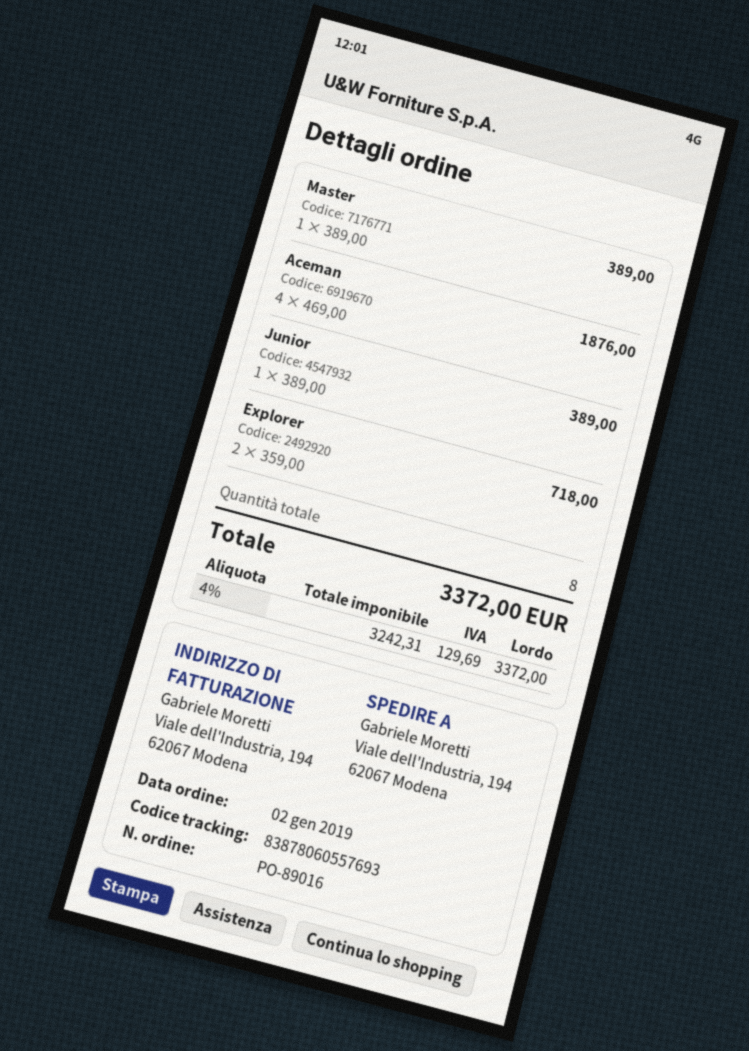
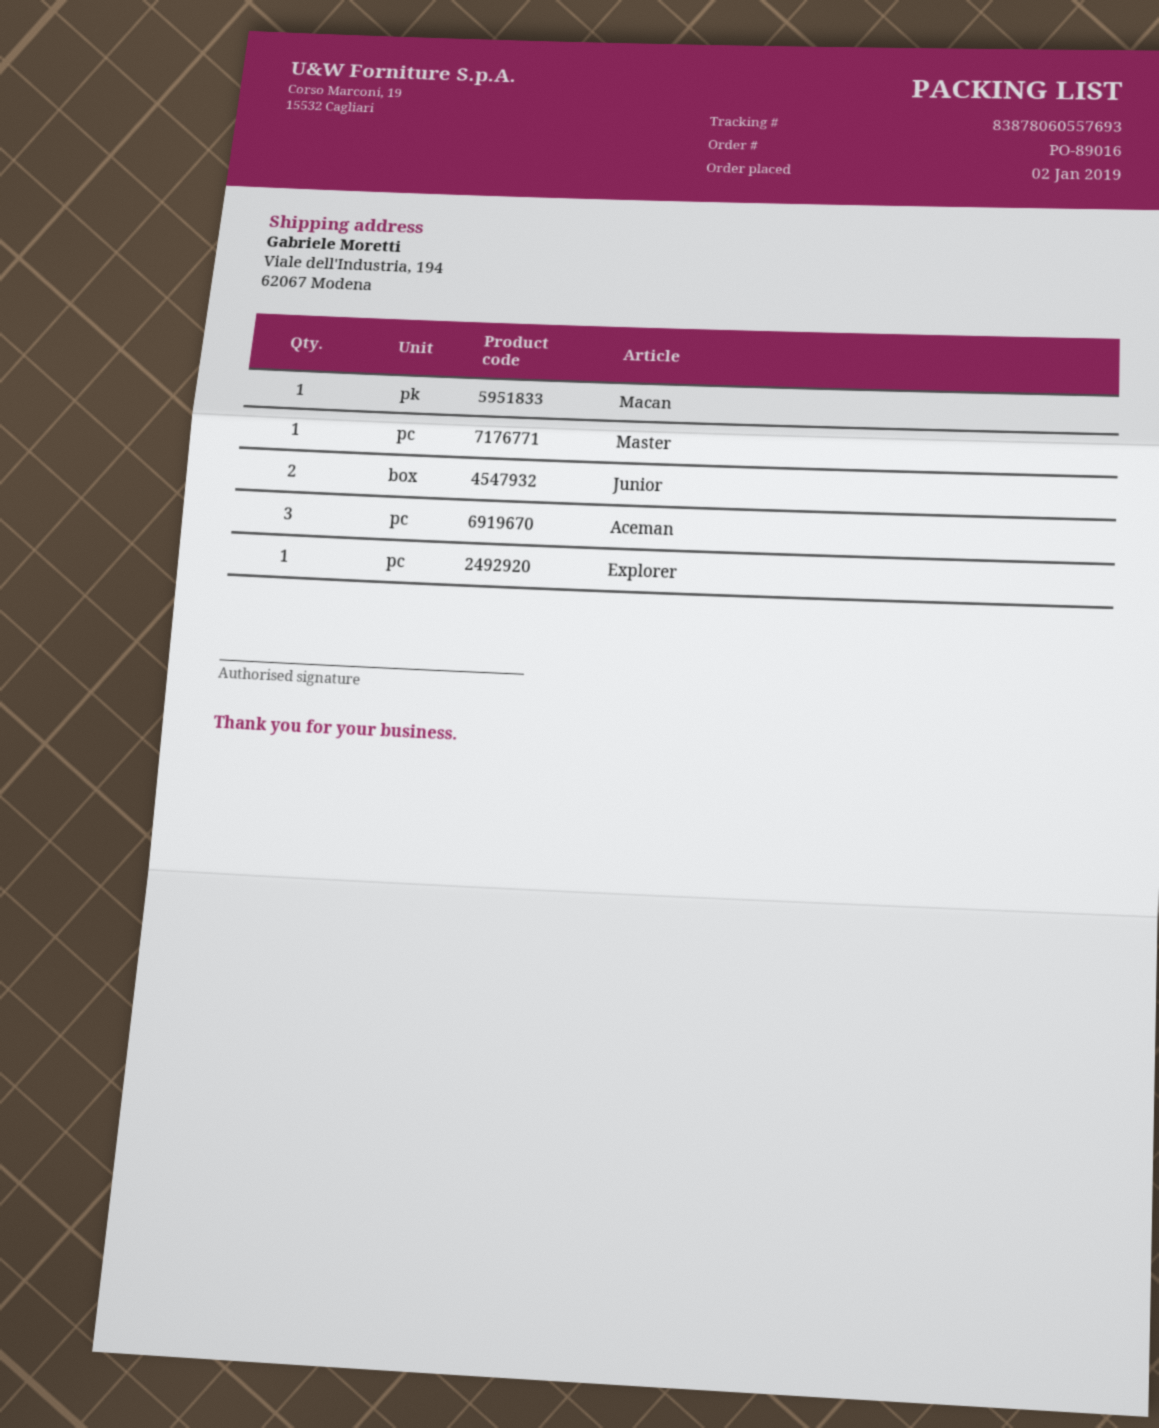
Aceman: 4 -> 3
Junior: 1 -> 2
Explorer: 2 -> 1
Macan: none -> 1

